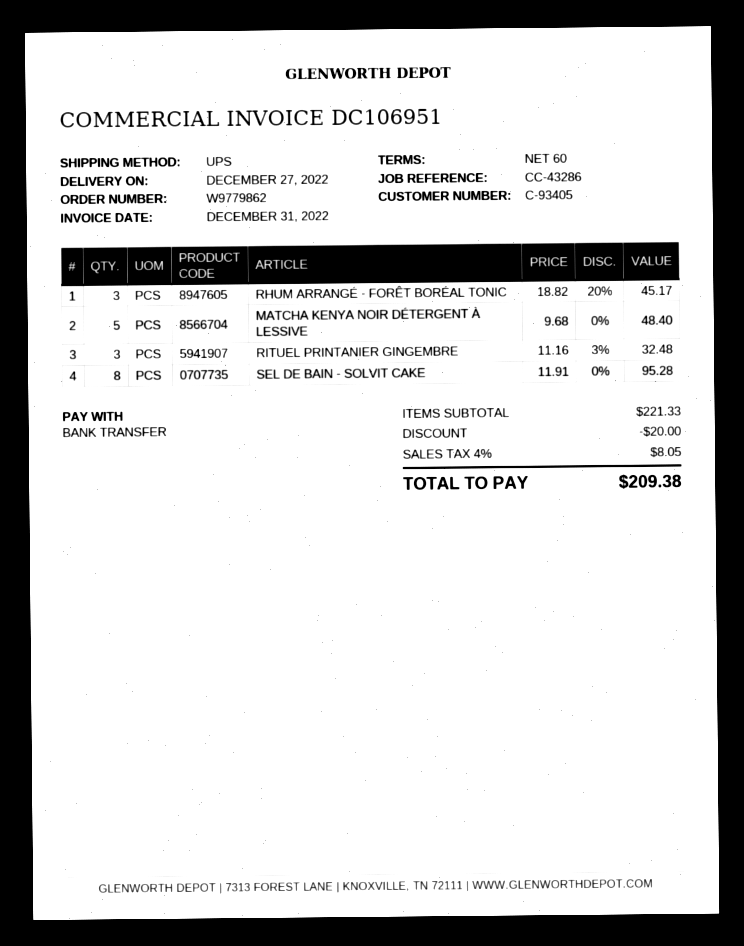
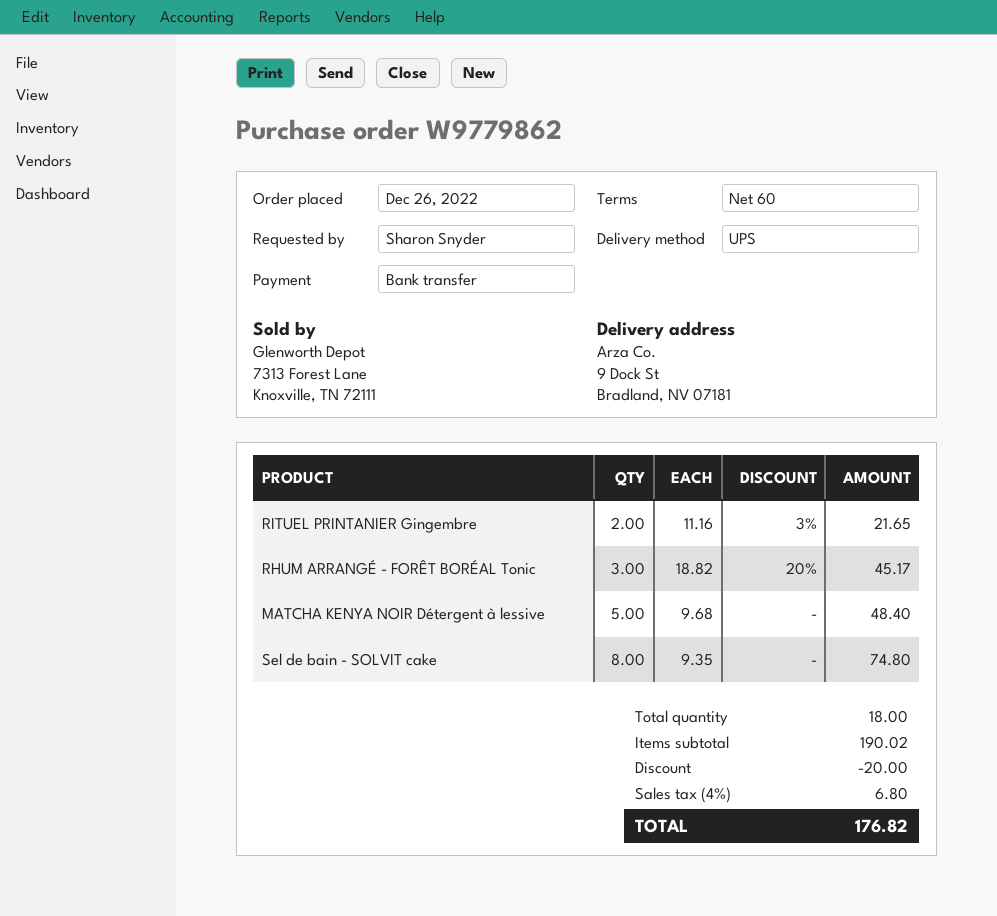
RITUEL PRINTANIER GINGEMBRE: 3 x 11.16 - 3% = 32.48 -> 2 x 11.16 - 3% = 21.65
SEL DE BAIN - SOLVIT CAKE: 8 x 11.91 = 95.28 -> 8 x 9.35 = 74.80
subtotal: 221.33 -> 190.02
tax: 4% = 8.05 -> 4% = 6.80
total: 209.38 -> 176.82

